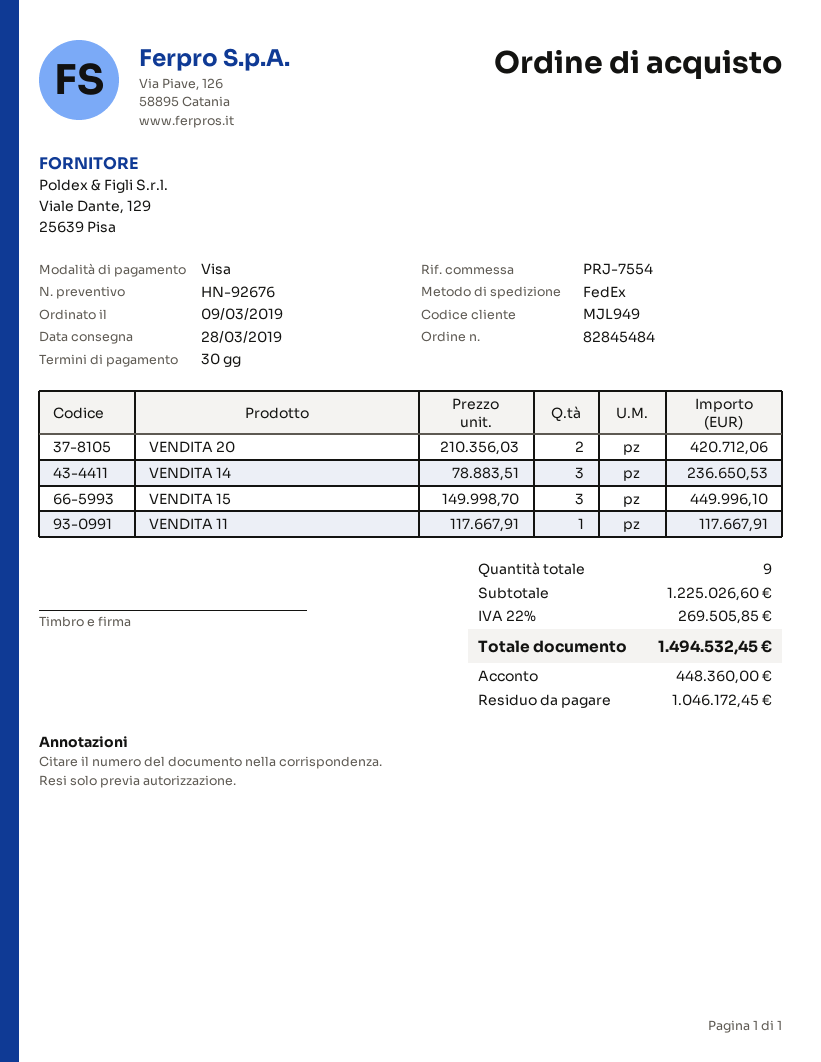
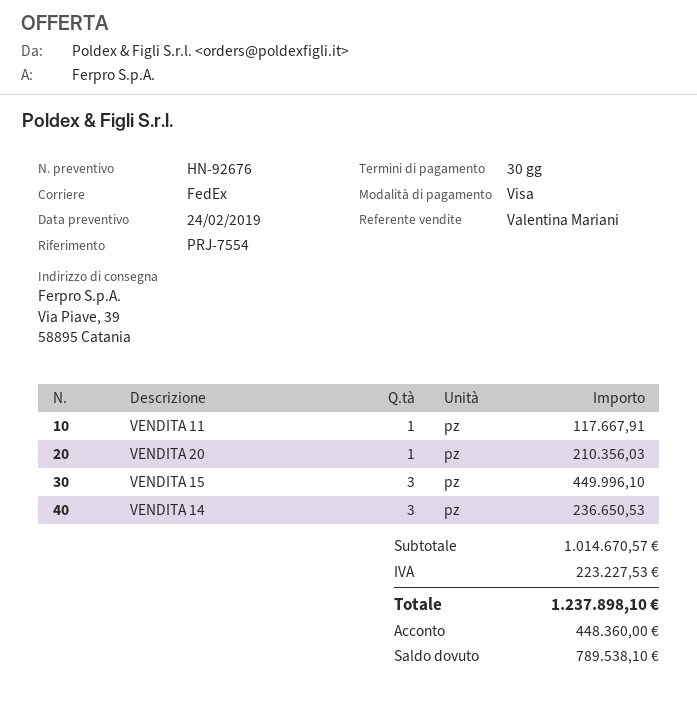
VENDITA 20: 2 for 420712.06 -> 1 for 210356.03
subtotal: 1225026.60 -> 1014670.57
tax: 269505.85 -> 223227.53
total: 1494532.45 -> 1237898.10
balance: 1046172.45 -> 789538.10

